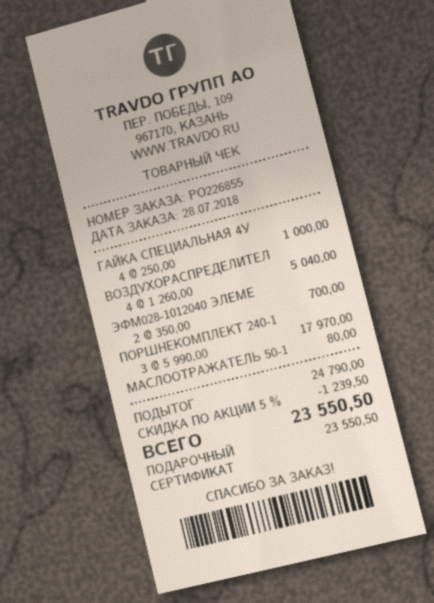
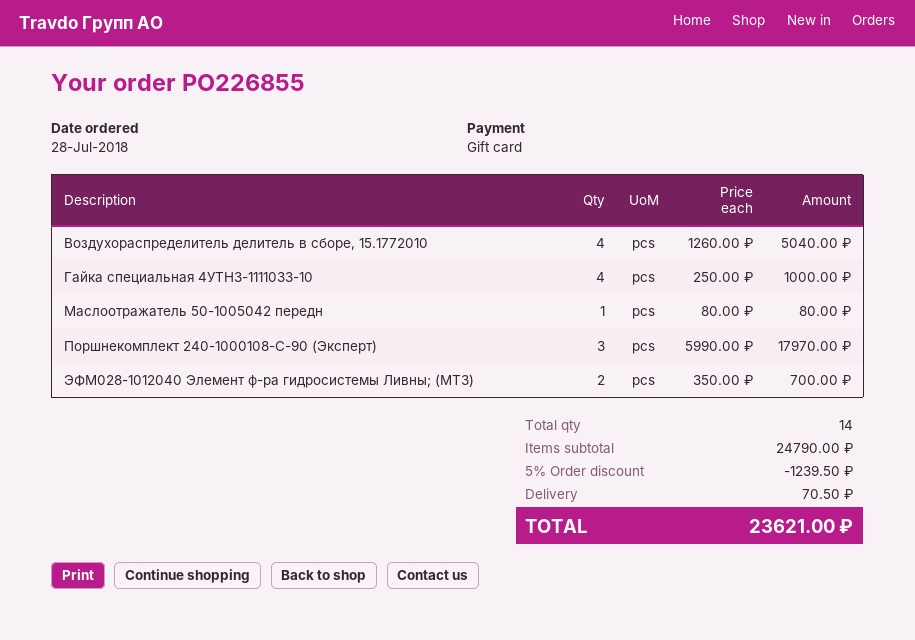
shipping: none -> 70.50
total: 23550.50 -> 23621.00

